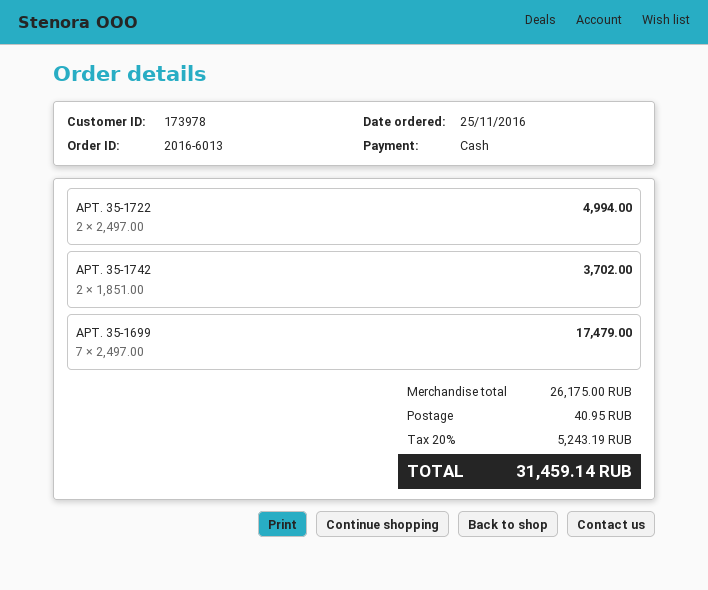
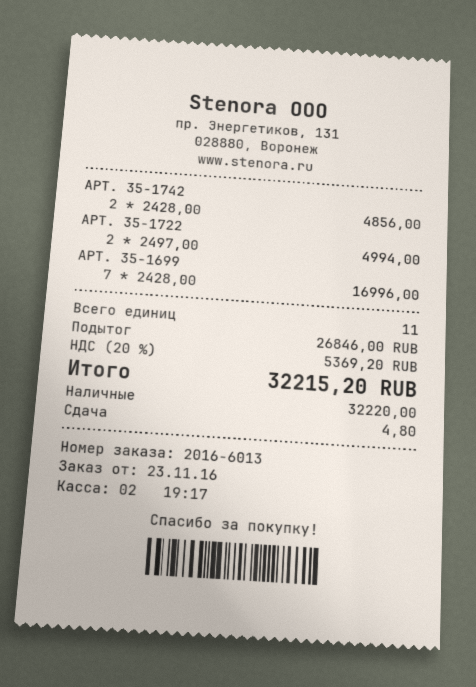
order date: 2016-11-25 -> 2016-11-23
АРТ. 35-1742: 2 x 1851.00 = 3702.00 -> 2 x 2428.00 = 4856.00
АРТ. 35-1699: 7 x 2497.00 = 17479.00 -> 7 x 2428.00 = 16996.00
subtotal: 26175.00 -> 26846.00
shipping: 40.95 -> none
tax: 20% = 5243.19 -> 20% = 5369.20
total: 31459.14 -> 32215.20

